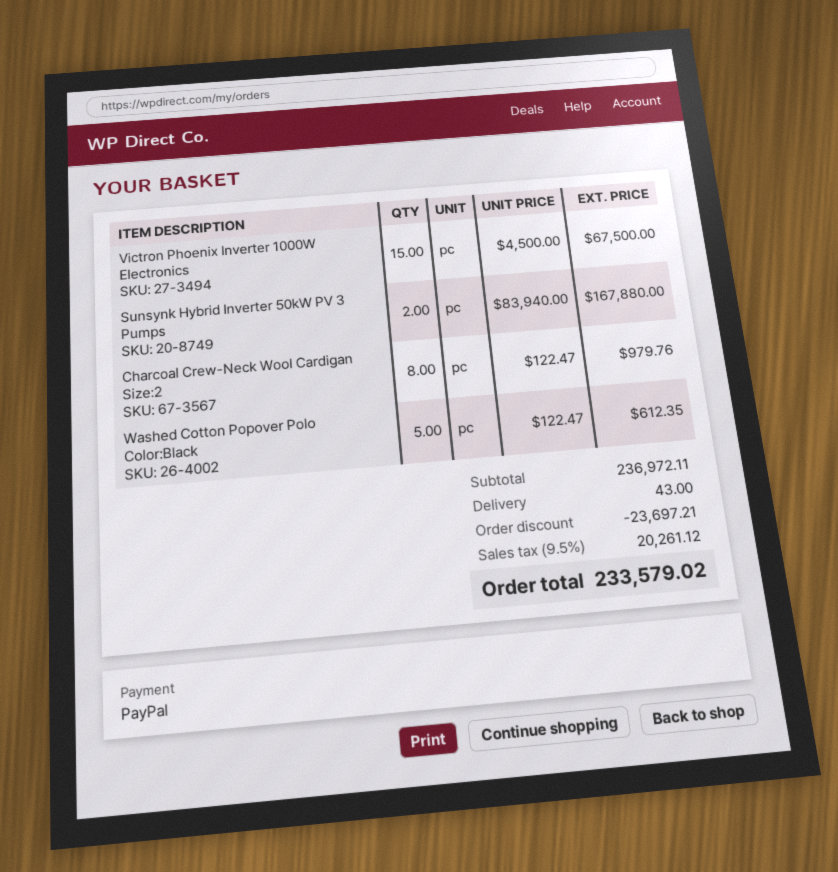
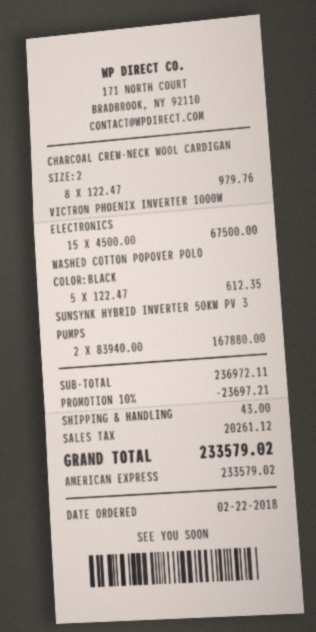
payment method: PayPal -> American Express

